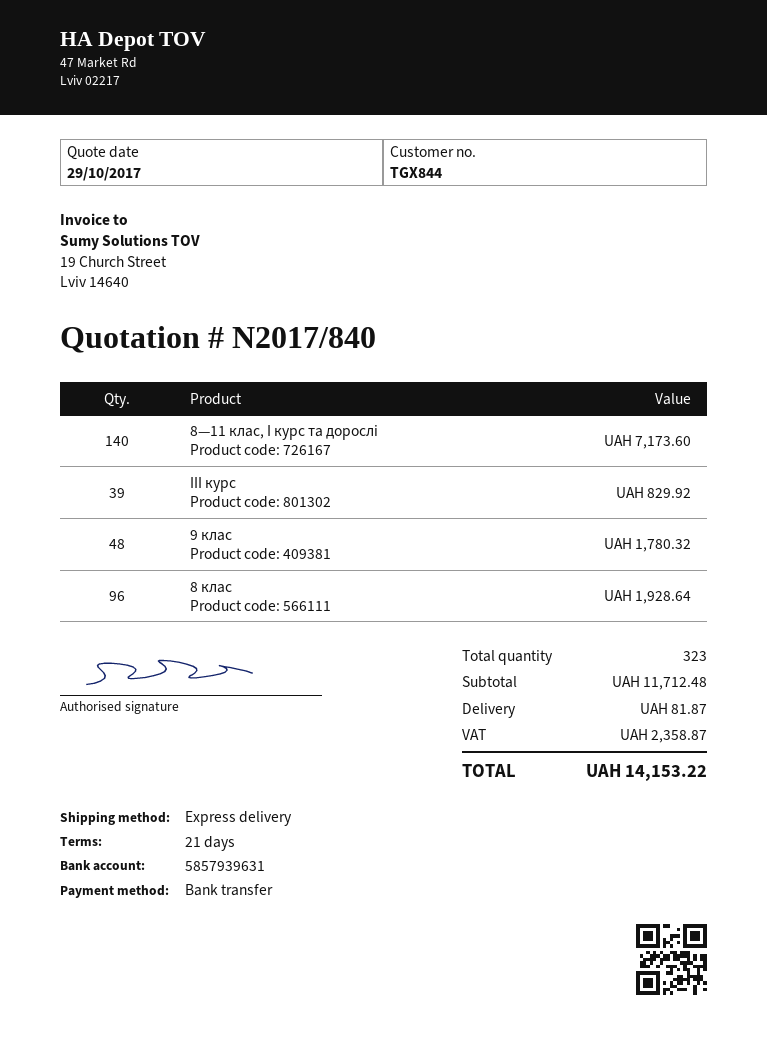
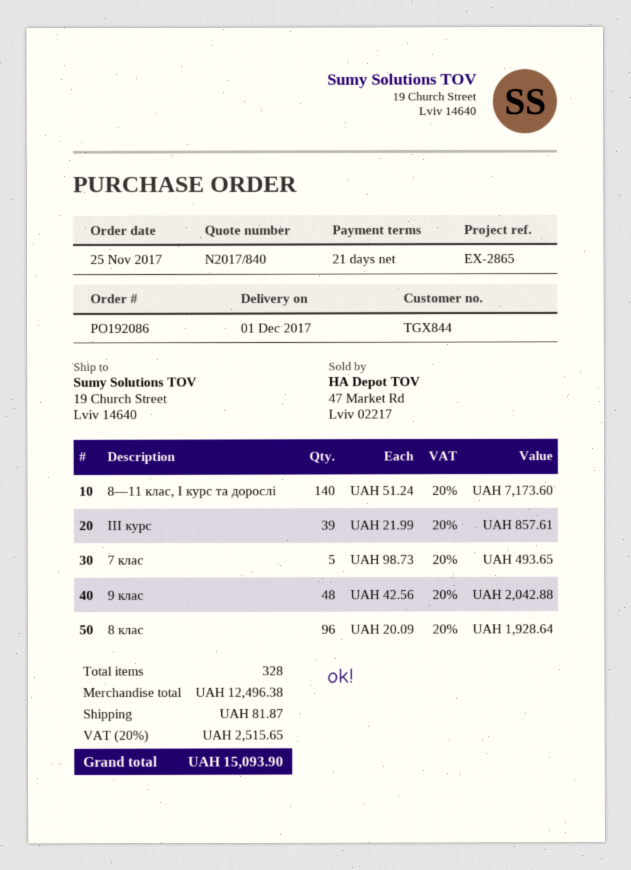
III курс: 39 for 829.92 -> 39 for 857.61
9 клас: 48 for 1780.32 -> 48 for 2042.88
7 клас: none -> 5 for 493.65
total quantity: 323 -> 328
subtotal: 11712.48 -> 12496.38
tax: 2358.87 -> 2515.65
total: 14153.22 -> 15093.90

